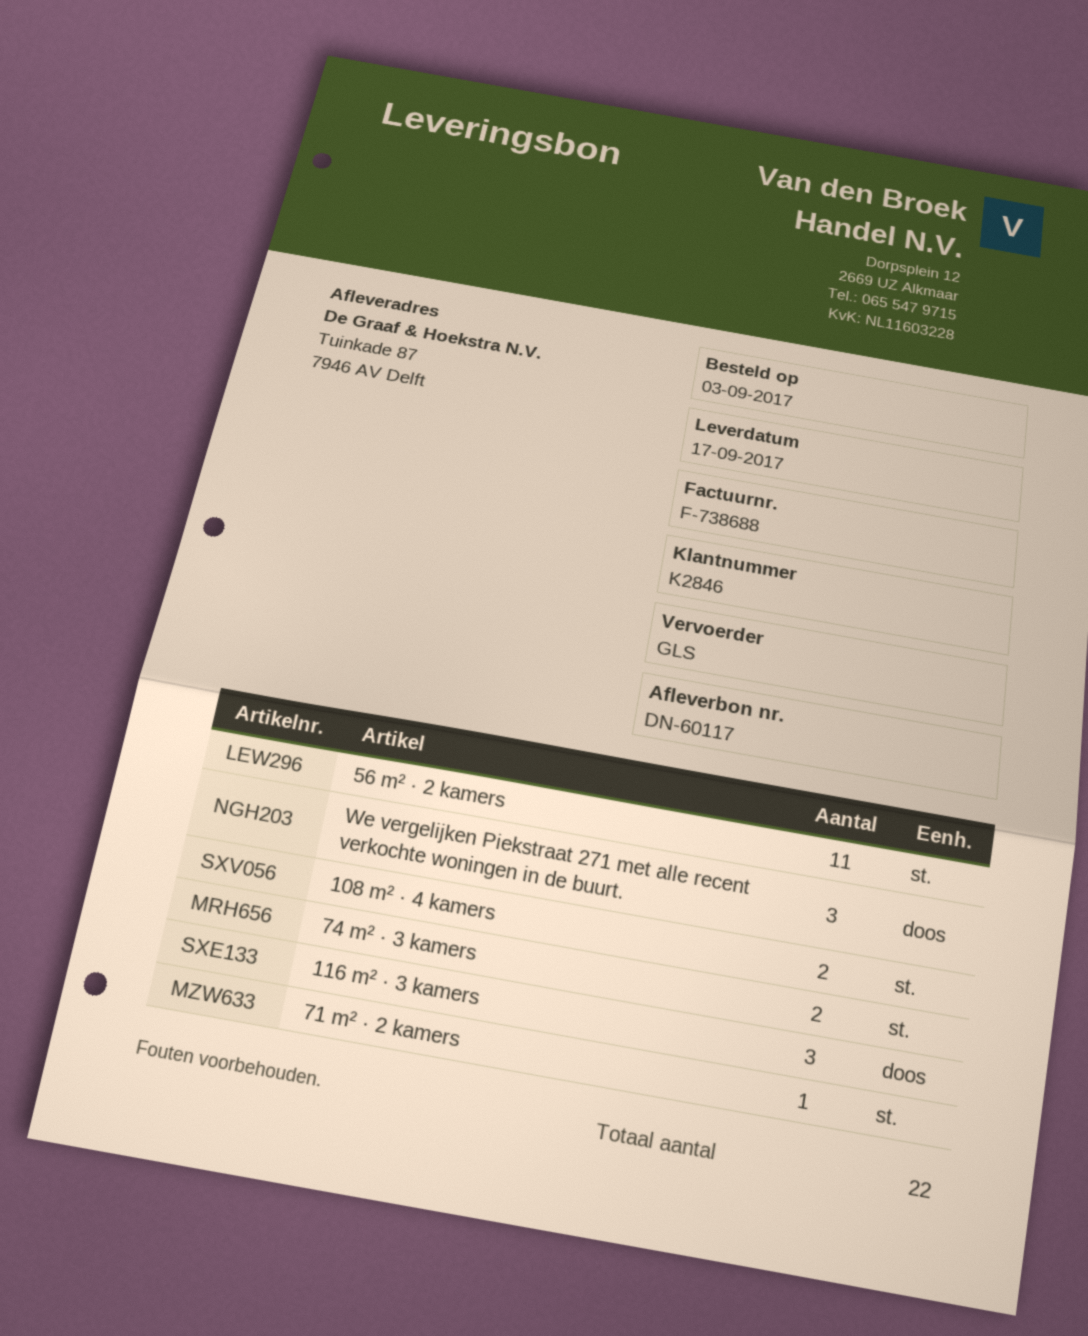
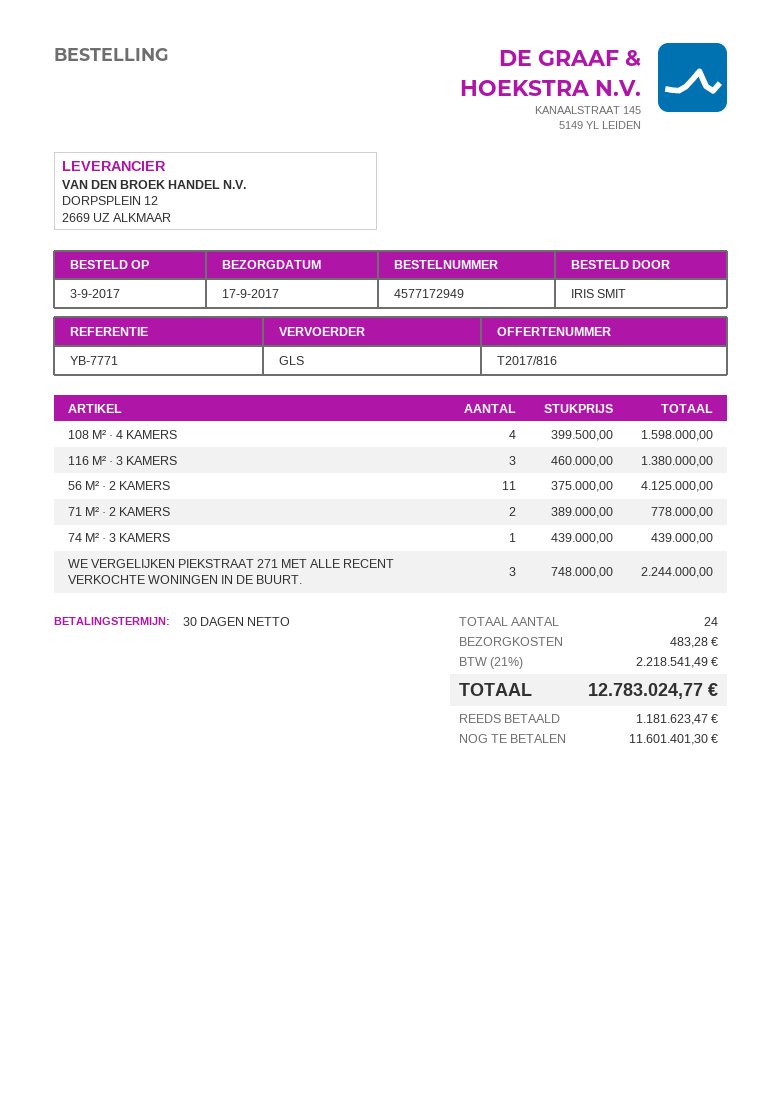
108 m² · 4 kamers: 2 -> 4
74 m² · 3 kamers: 2 -> 1
71 m² · 2 kamers: 1 -> 2
total quantity: 22 -> 24

